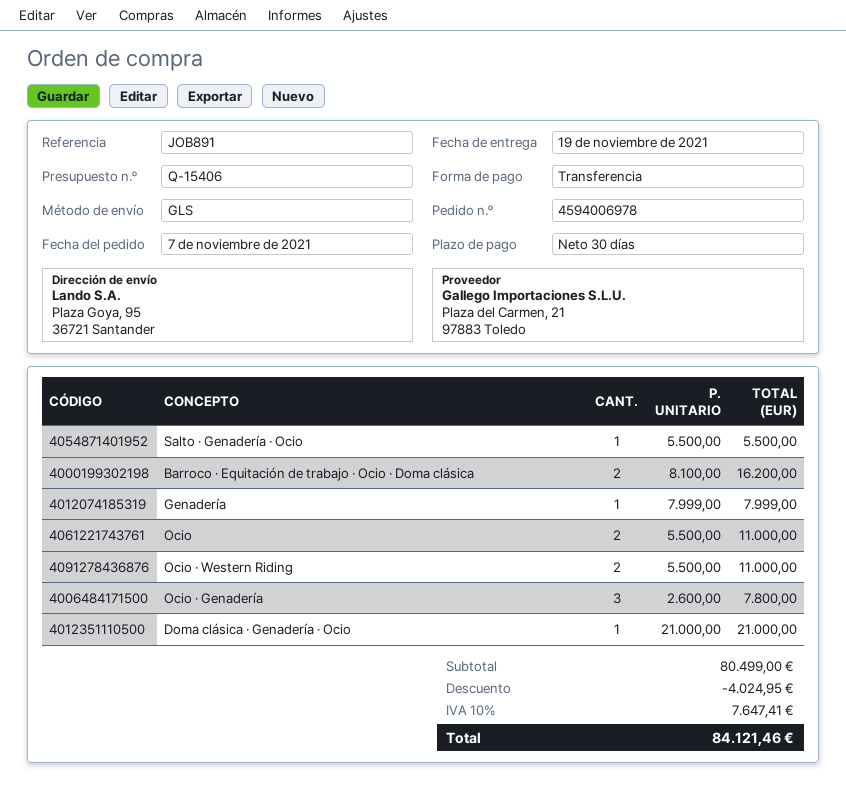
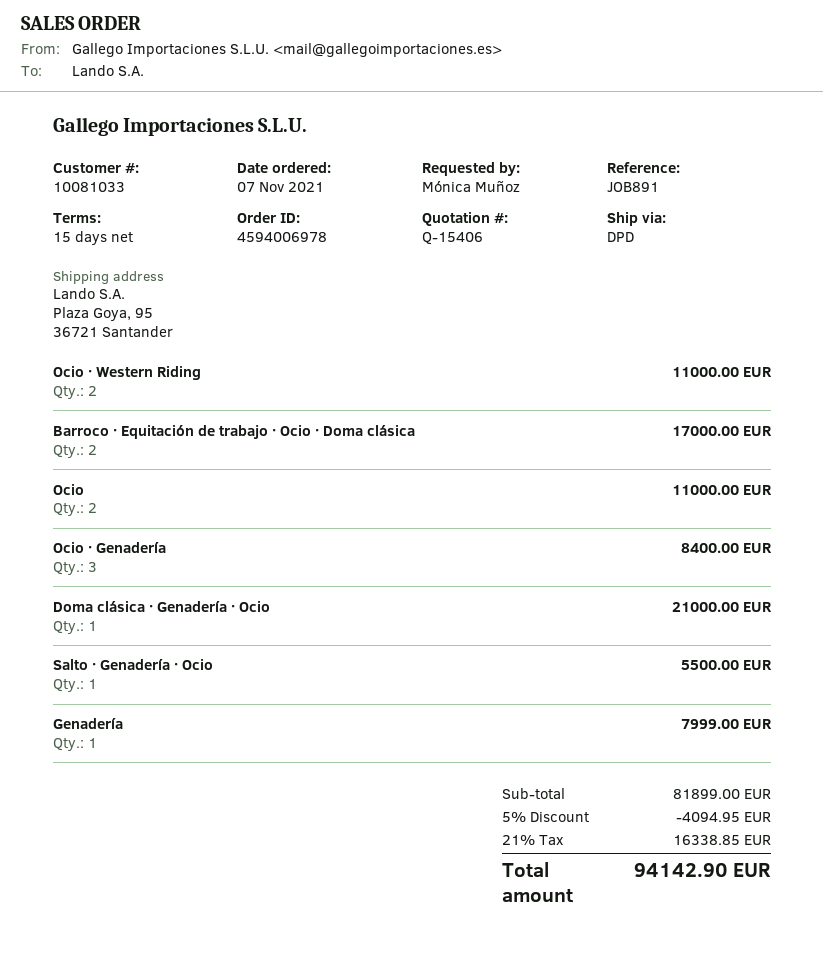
payment terms: 30 days -> 15 days
shipping method: GLS -> DPD
Barroco · Equitación de trabajo · Ocio · Doma clásica: 2 for 16200.00 -> 2 for 17000.00
Ocio · Genadería: 3 for 7800.00 -> 3 for 8400.00
subtotal: 80499.00 -> 81899.00
discount: 4024.95 -> 4094.95
tax: 10% = 7647.41 -> 21% = 16338.85
total: 84121.46 -> 94142.90

